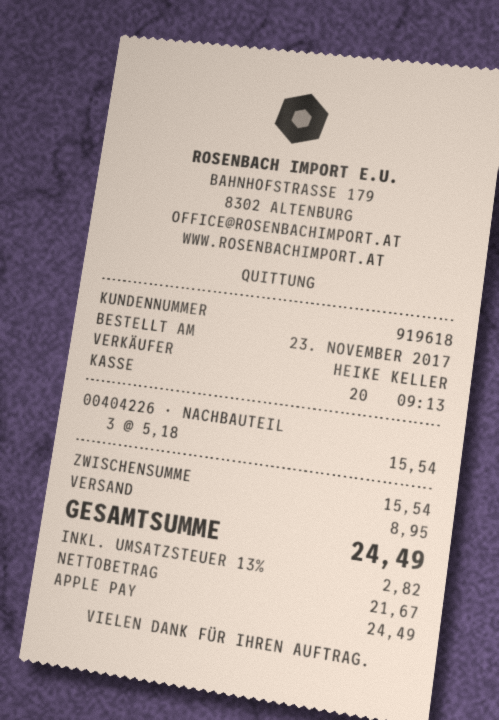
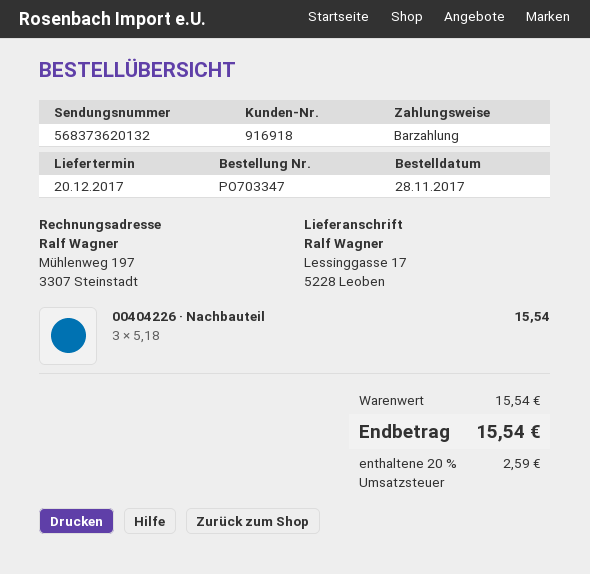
order date: 2017-11-23 -> 2017-11-28
customer number: 919618 -> 916918
payment method: Apple Pay -> cash
shipping: 8.95 -> none
tax: 13% = 2.82 -> 20% = 2.59
total: 24.49 -> 15.54

